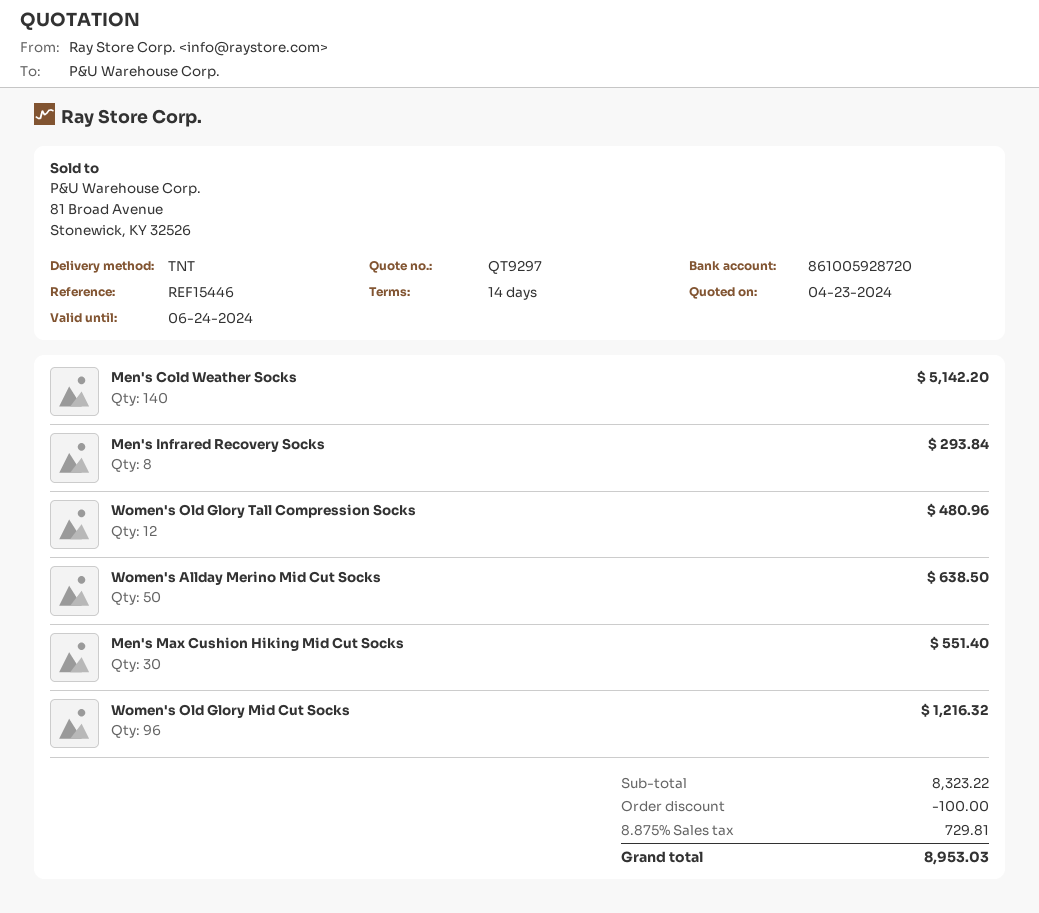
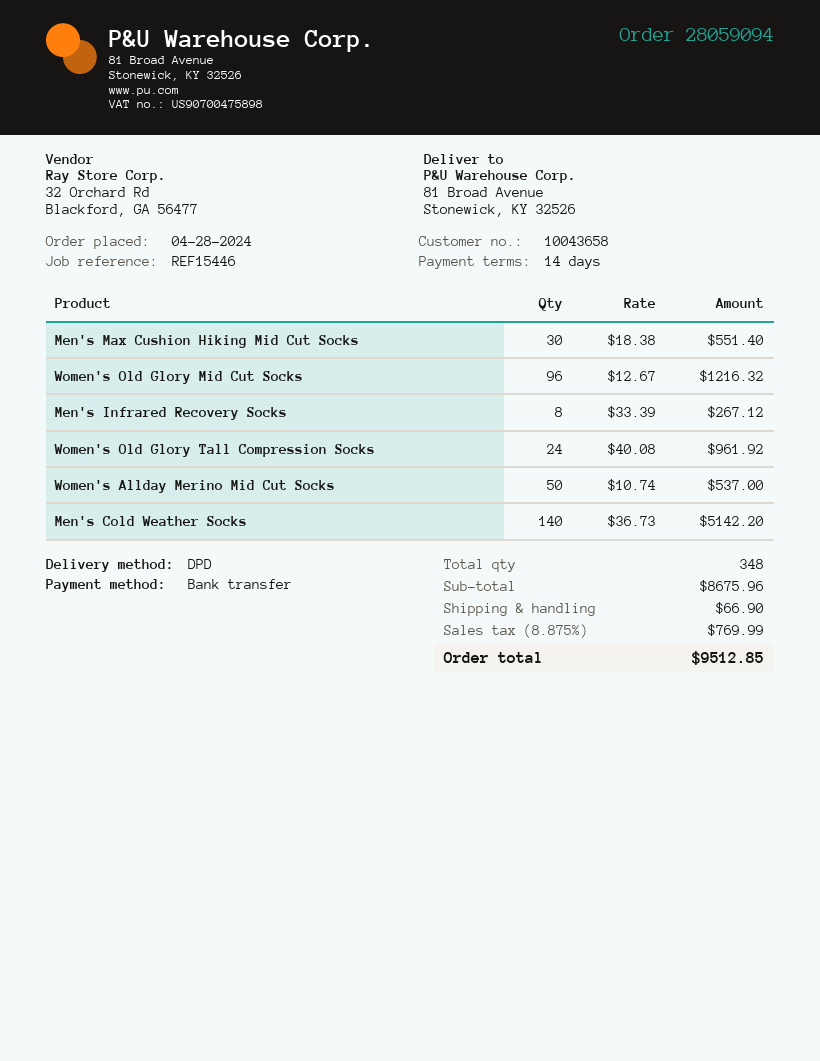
shipping method: TNT -> DPD
Men's Infrared Recovery Socks: 8 for 293.84 -> 8 for 267.12
Women's Old Glory Tall Compression Socks: 12 for 480.96 -> 24 for 961.92
Women's Allday Merino Mid Cut Socks: 50 for 638.50 -> 50 for 537.00
subtotal: 8323.22 -> 8675.96
discount: 100.00 -> none
shipping: none -> 66.90
tax: 8.875% = 729.81 -> 8.875% = 769.99
total: 8953.03 -> 9512.85

